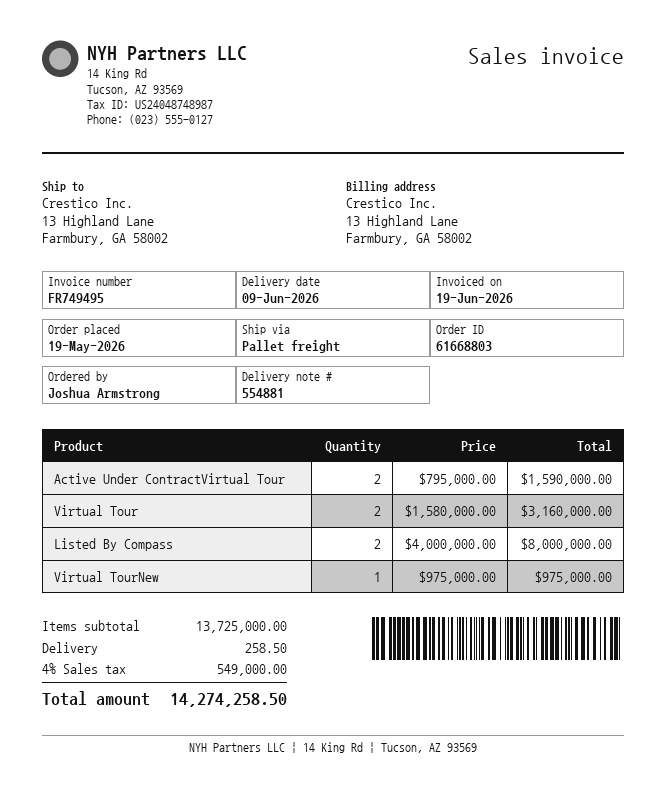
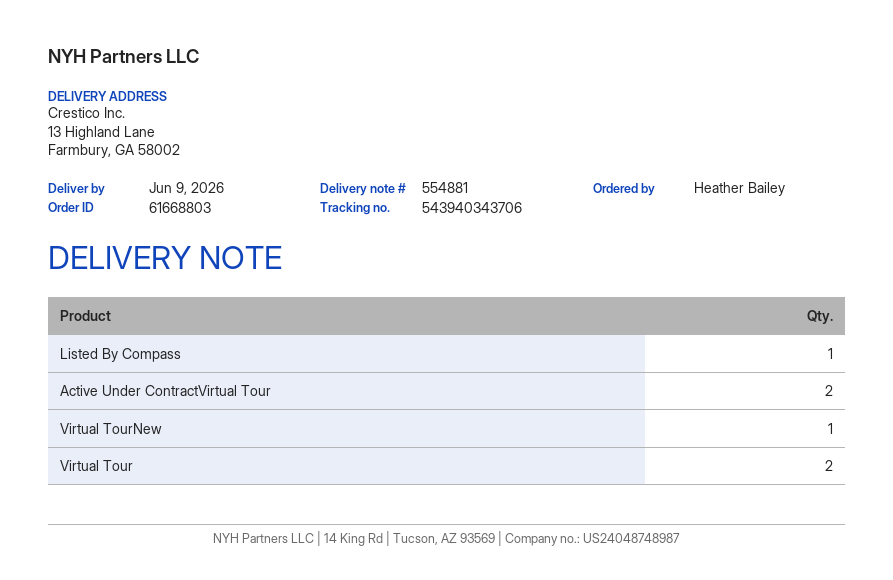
ordered by: Joshua Armstrong -> Heather Bailey
Listed By Compass: 2 -> 1

